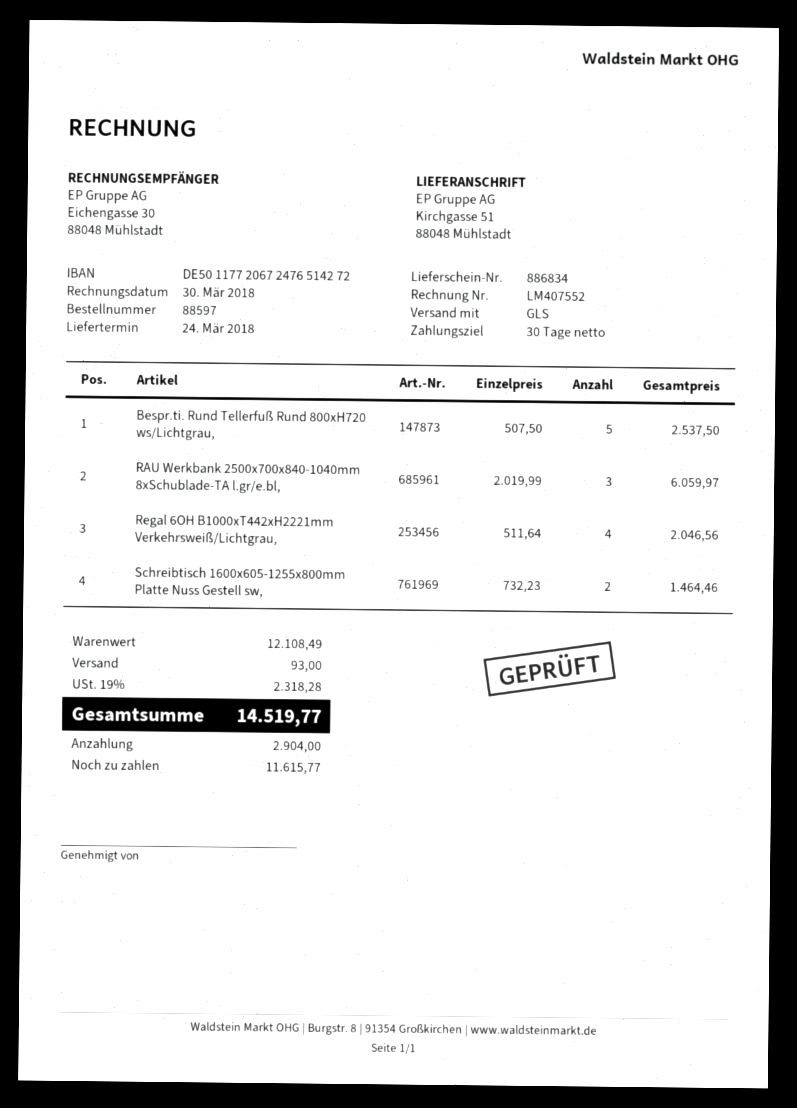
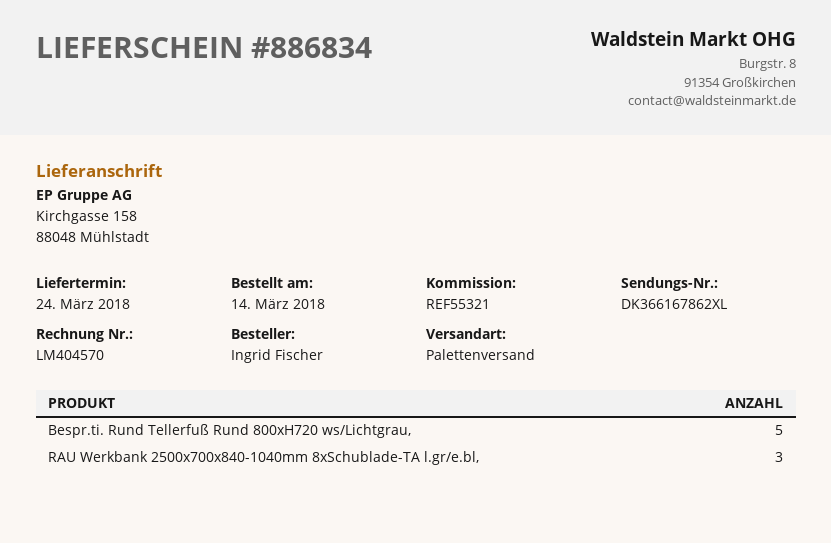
invoice number: LM407552 -> LM404570
shipping method: GLS -> pallet freight
ship to: Kirchgasse 51, 88048 Mühlstadt -> Kirchgasse 158, 88048 Mühlstadt
Regal 6OH B1000xT442xH2221mm Verkehrsweiß/Lichtgrau,: 4 -> none
Schreibtisch 1600x605-1255x800mm Platte Nuss Gestell sw,: 2 -> none

